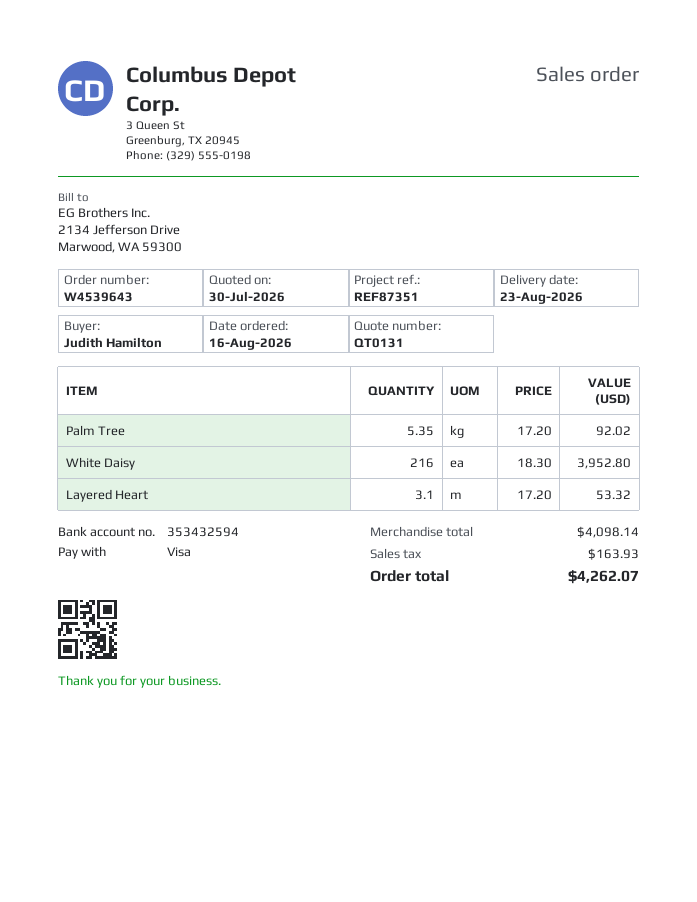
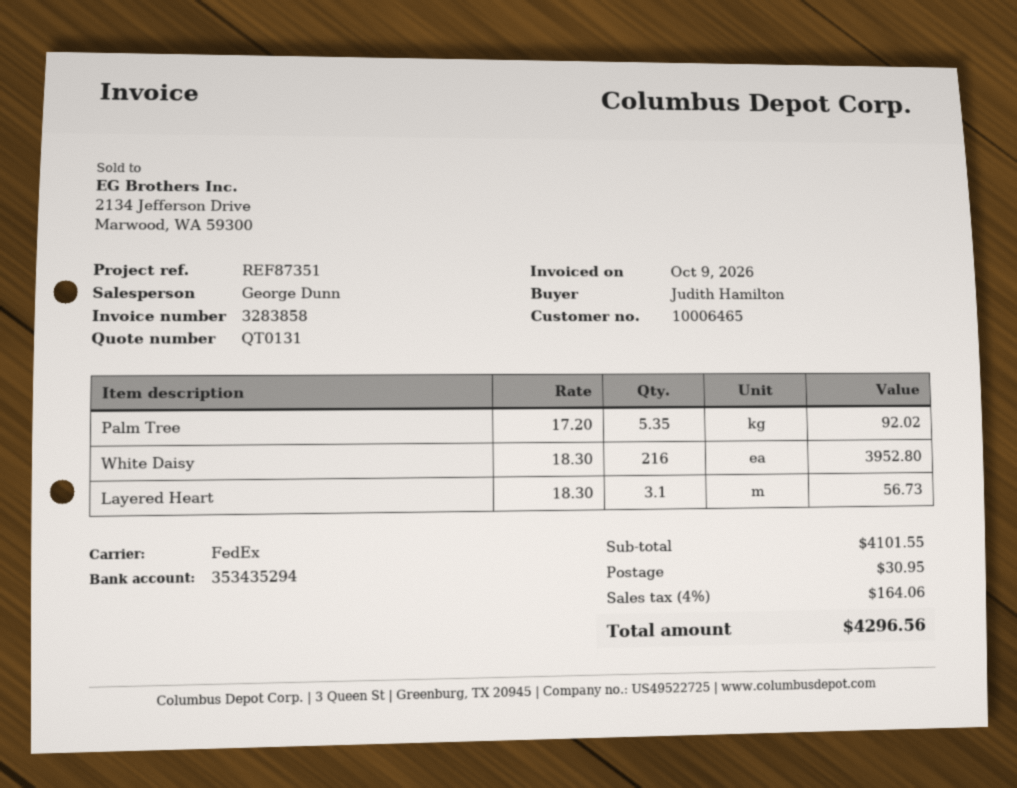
bank account: 353432594 -> 353435294
Layered Heart: 3.1 x 17.20 = 53.32 -> 3.1 x 18.30 = 56.73
subtotal: 4098.14 -> 4101.55
shipping: none -> 30.95
tax: 163.93 -> 164.06
total: 4262.07 -> 4296.56

